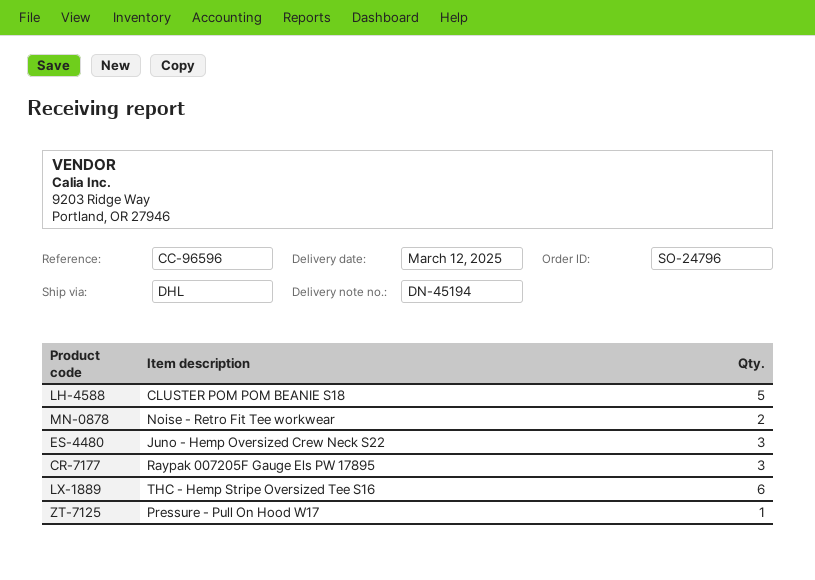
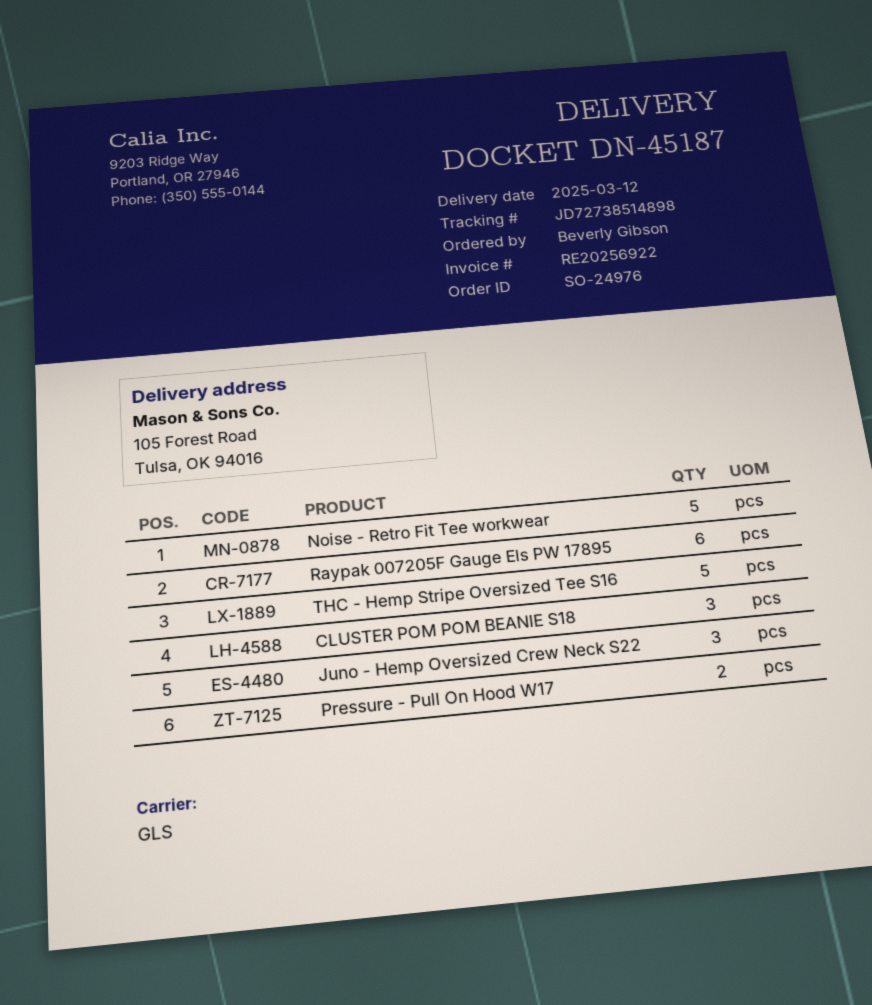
order number: SO-24796 -> SO-24976
delivery note number: DN-45194 -> DN-45187
shipping method: DHL -> GLS
CLUSTER POM POM BEANIE S18: 5 -> 3
Noise - Retro Fit Tee workwear: 2 -> 5
Raypak 007205F Gauge Els PW 17895: 3 -> 6
THC - Hemp Stripe Oversized Tee S16: 6 -> 5
Pressure - Pull On Hood W17: 1 -> 2

